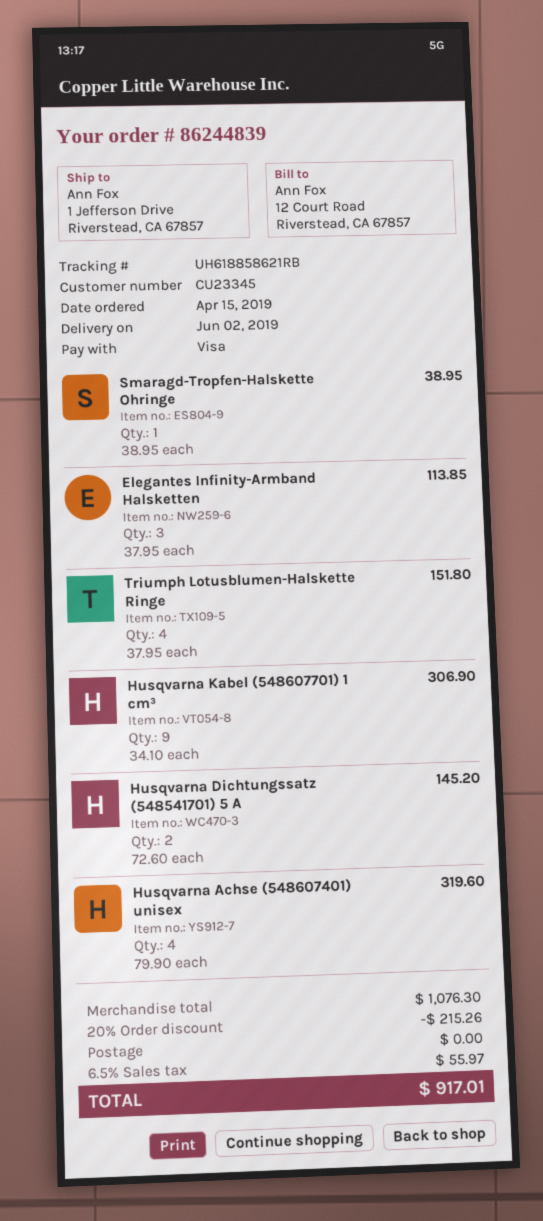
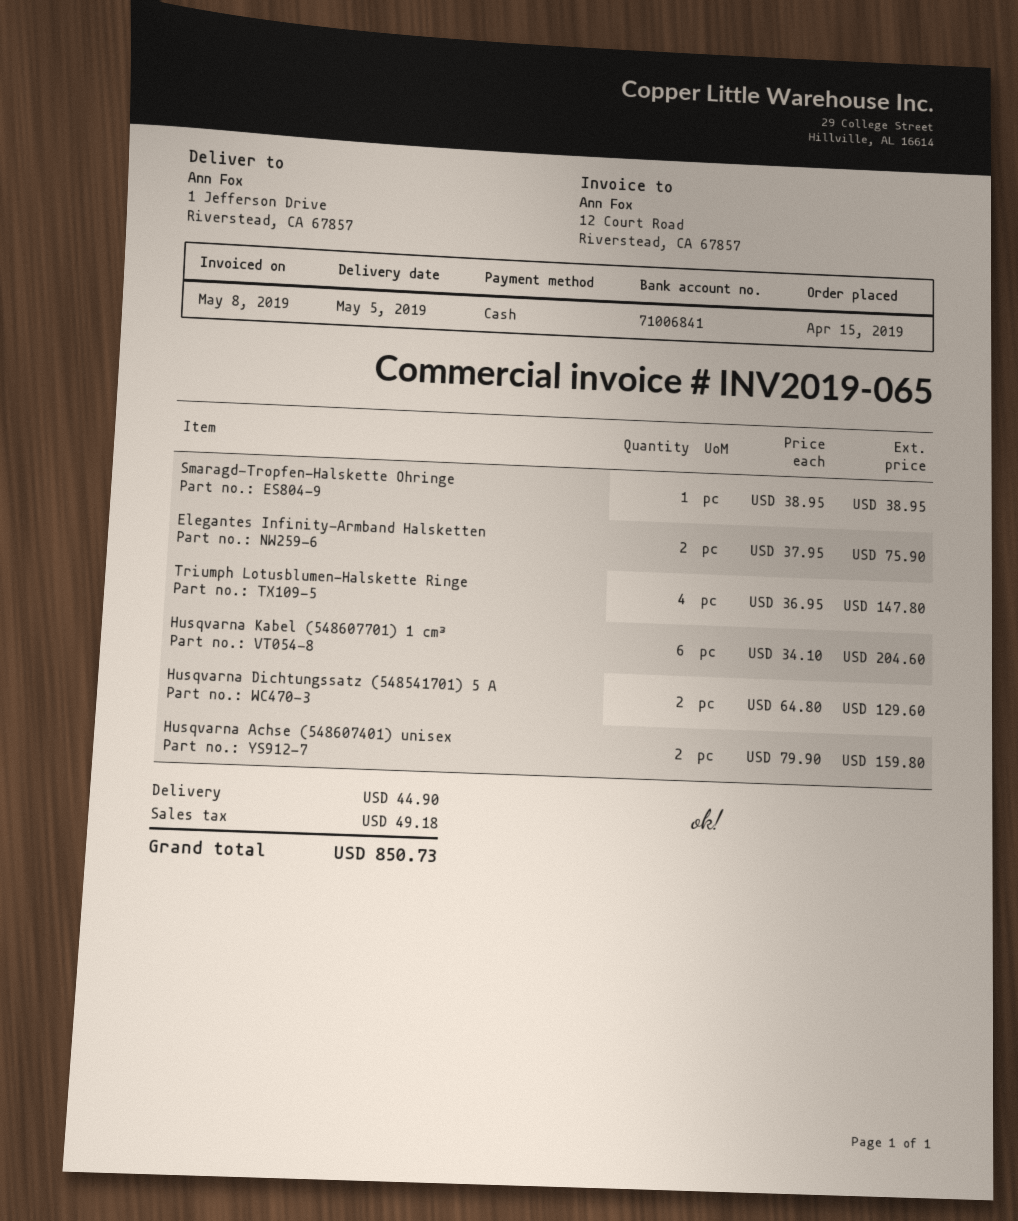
delivery date: 2019-06-02 -> 2019-05-05
payment method: Visa -> cash
Elegantes Infinity-Armband Halsketten: 3 x 37.95 = 113.85 -> 2 x 37.95 = 75.90
Triumph Lotusblumen-Halskette Ringe: 4 x 37.95 = 151.80 -> 4 x 36.95 = 147.80
Husqvarna Kabel (548607701) 1 cm³: 9 x 34.10 = 306.90 -> 6 x 34.10 = 204.60
Husqvarna Dichtungssatz (548541701) 5 A: 2 x 72.60 = 145.20 -> 2 x 64.80 = 129.60
Husqvarna Achse (548607401) unisex: 4 x 79.90 = 319.60 -> 2 x 79.90 = 159.80
discount: 20% = 215.26 -> none
shipping: 0.00 -> 44.90
tax: 55.97 -> 49.18
total: 917.01 -> 850.73

